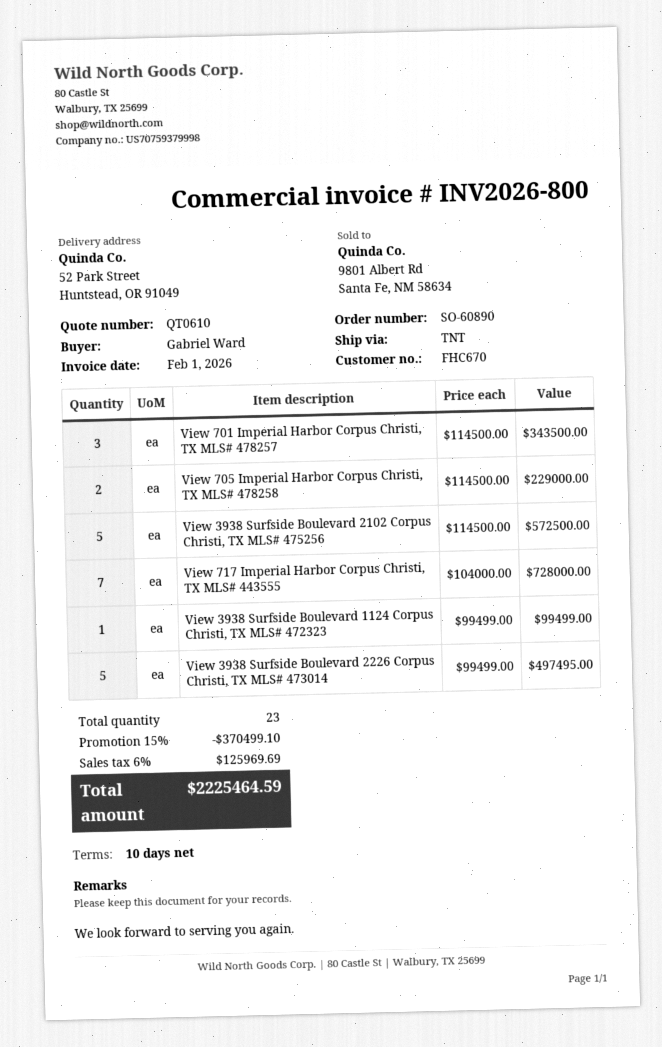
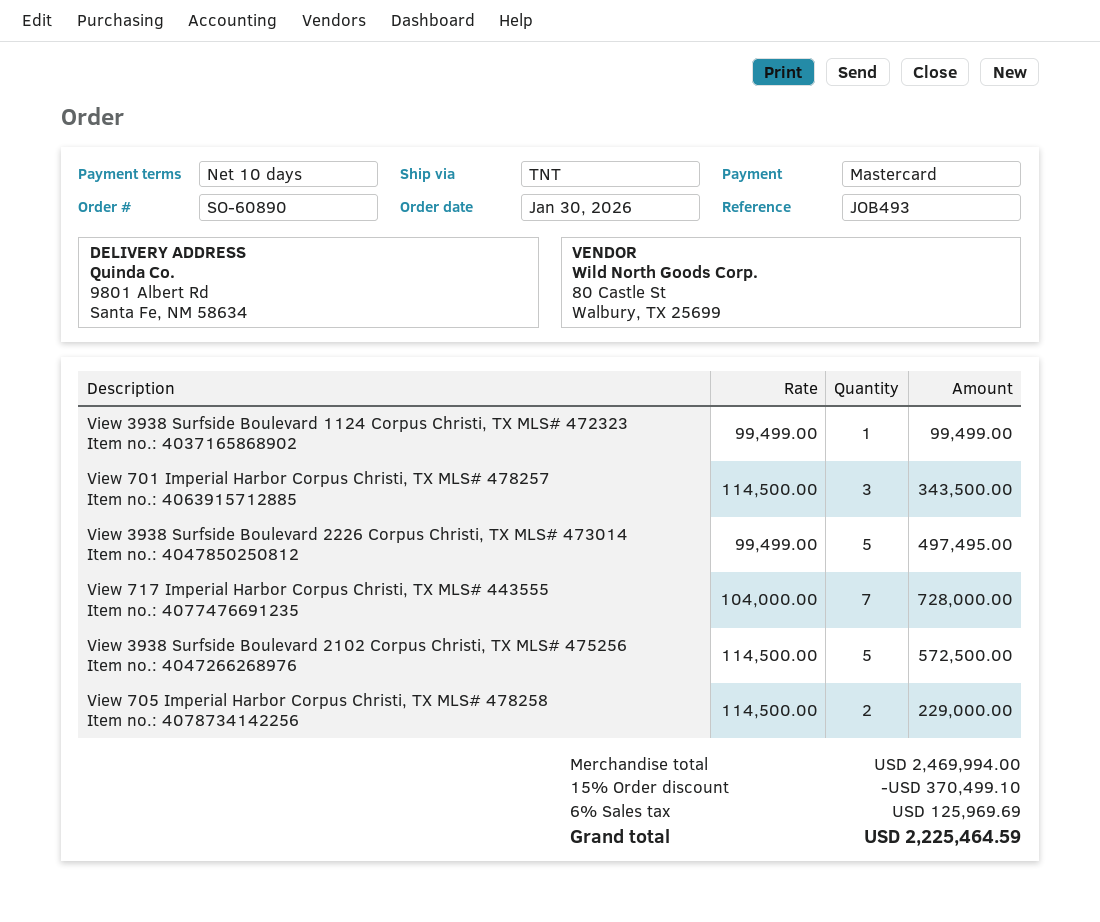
ship to: 52 Park Street, Huntstead, OR 91049 -> 9801 Albert Rd, Santa Fe, NM 58634

